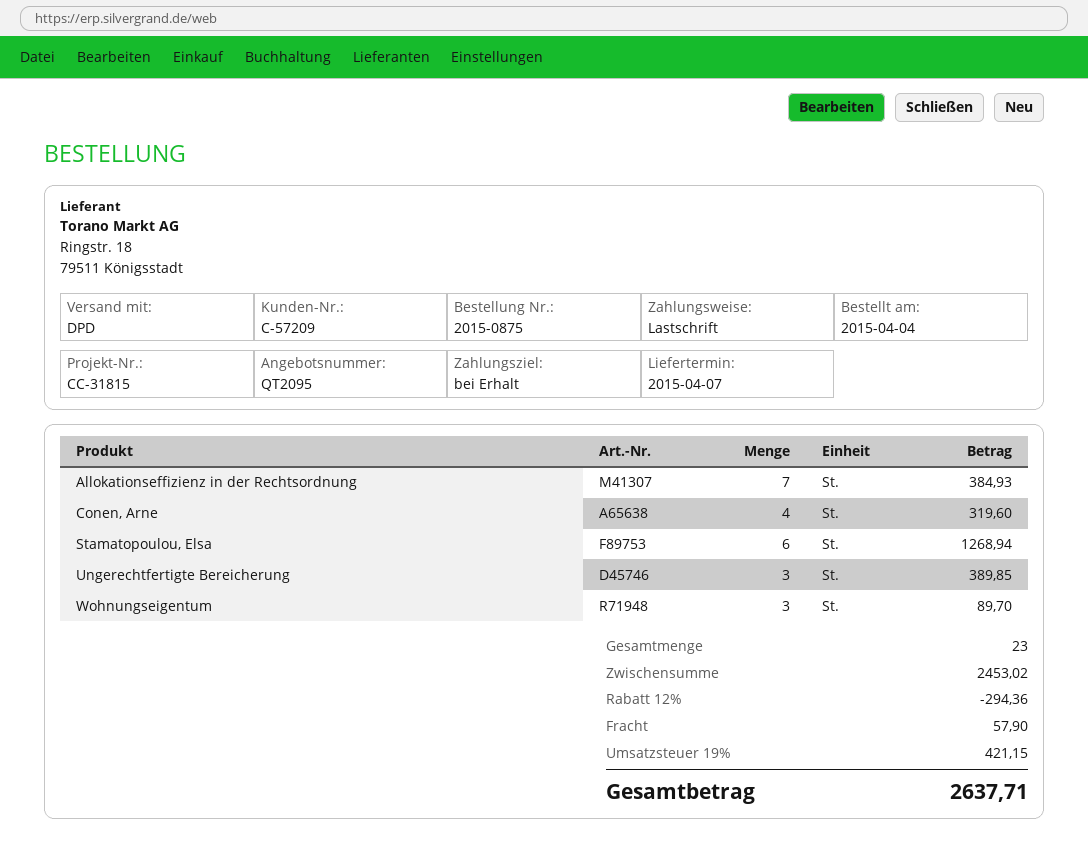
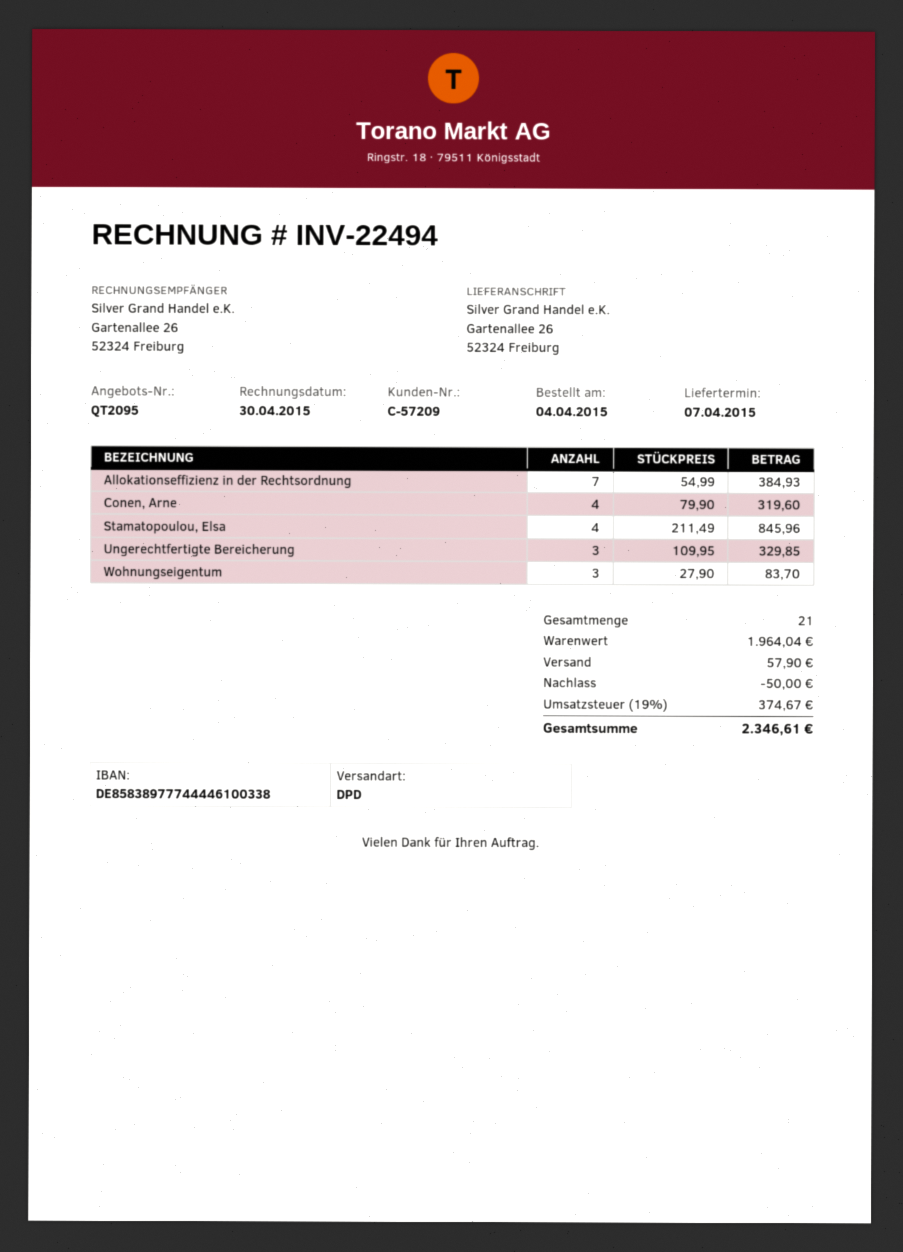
Stamatopoulou, Elsa: 6 for 1268.94 -> 4 for 845.96
Ungerechtfertigte Bereicherung: 3 for 389.85 -> 3 for 329.85
Wohnungseigentum: 3 for 89.70 -> 3 for 83.70
total quantity: 23 -> 21
subtotal: 2453.02 -> 1964.04
discount: 294.36 -> 50.00
tax: 19% = 421.15 -> 19% = 374.67
total: 2637.71 -> 2346.61

